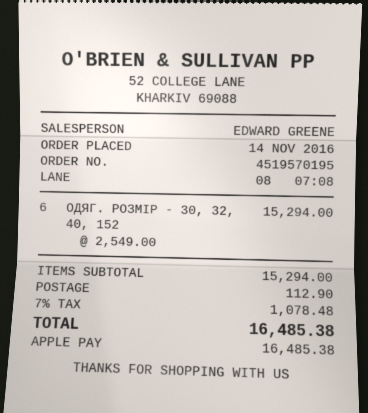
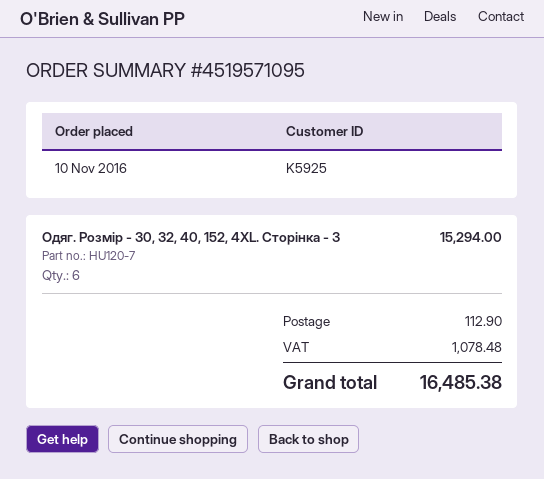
order number: 4519570195 -> 4519571095
order date: 2016-11-14 -> 2016-11-10

